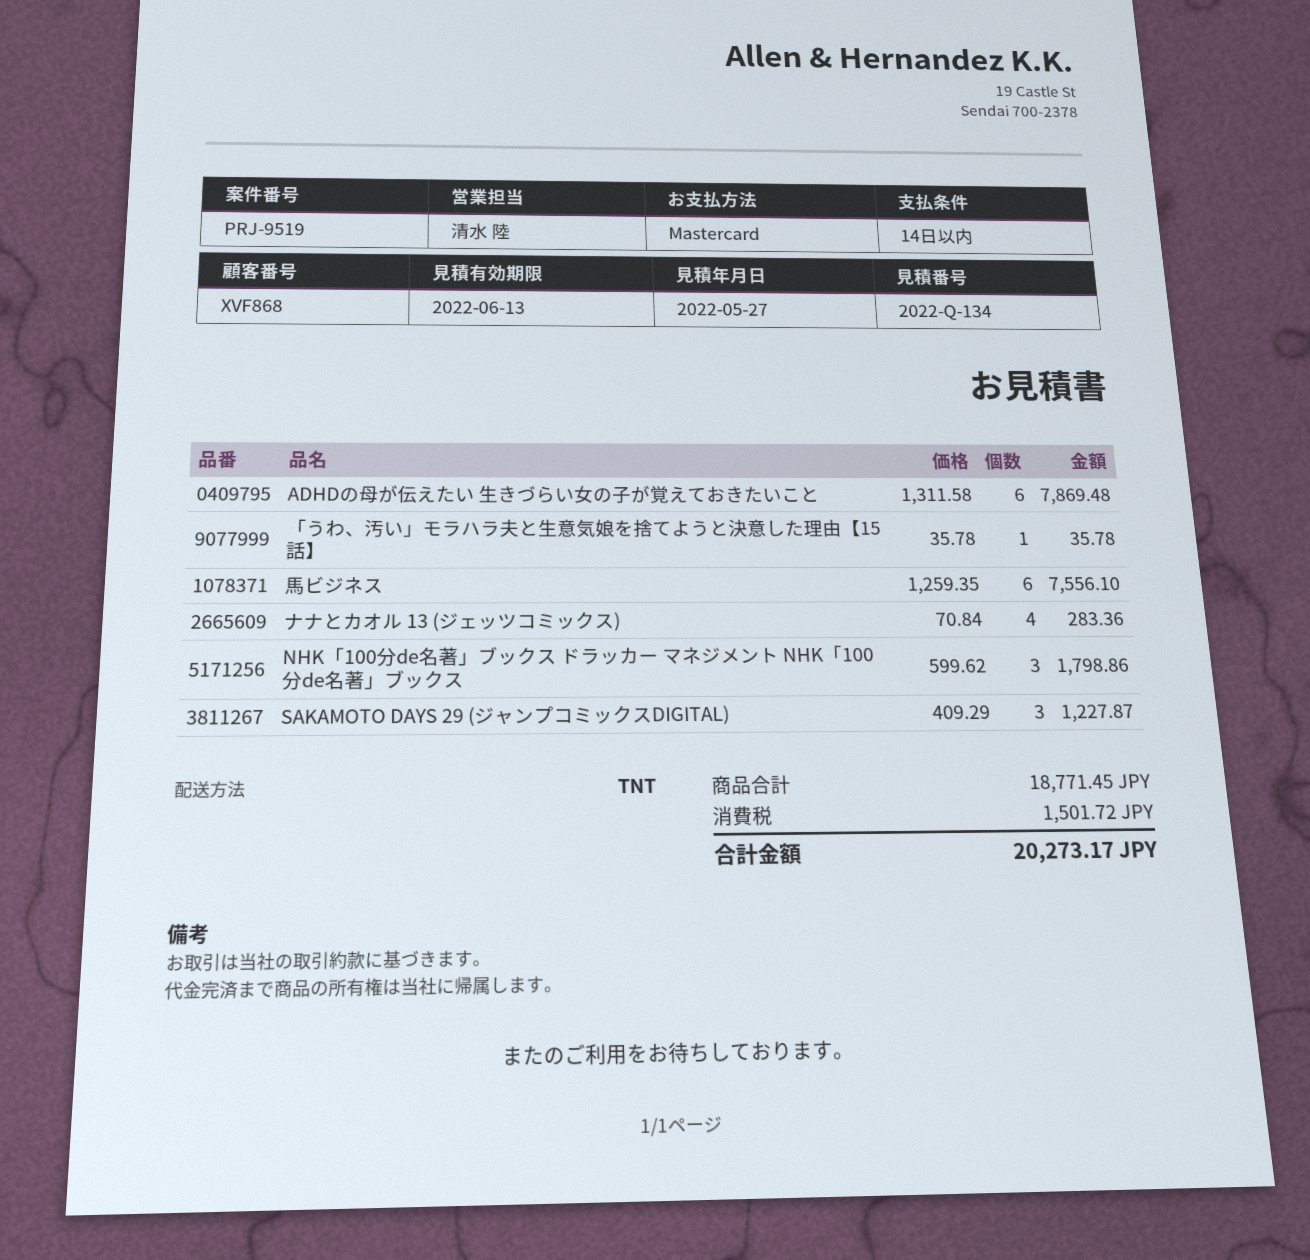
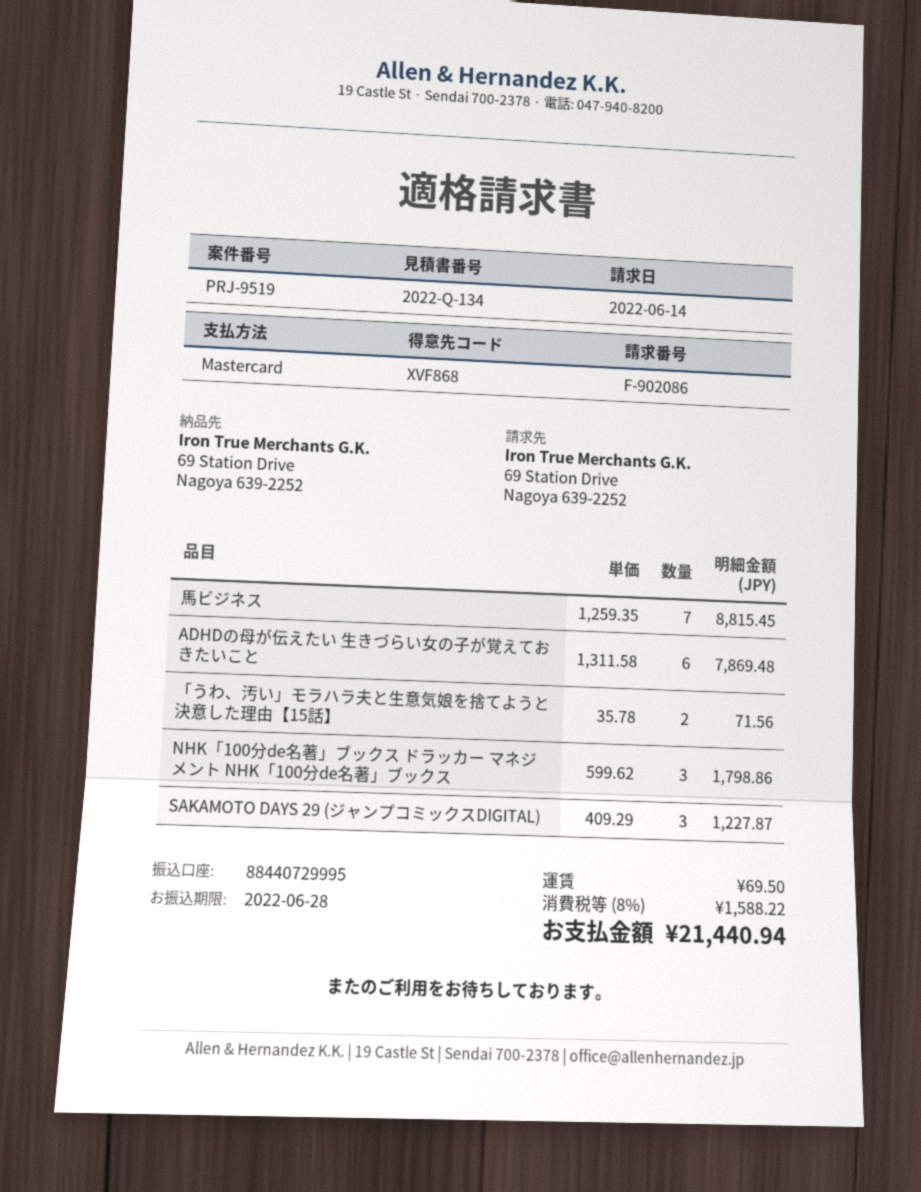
「うわ、汚い」モラハラ夫と生意気娘を捨てようと決意した理由【15話】: 1 x 35.78 = 35.78 -> 2 x 35.78 = 71.56
馬ビジネス: 6 x 1259.35 = 7556.10 -> 7 x 1259.35 = 8815.45
ナナとカオル 13 (ジェッツコミックス): 4 x 70.84 = 283.36 -> none
shipping: none -> 69.50
tax: 1501.72 -> 1588.22
total: 20273.17 -> 21440.94

